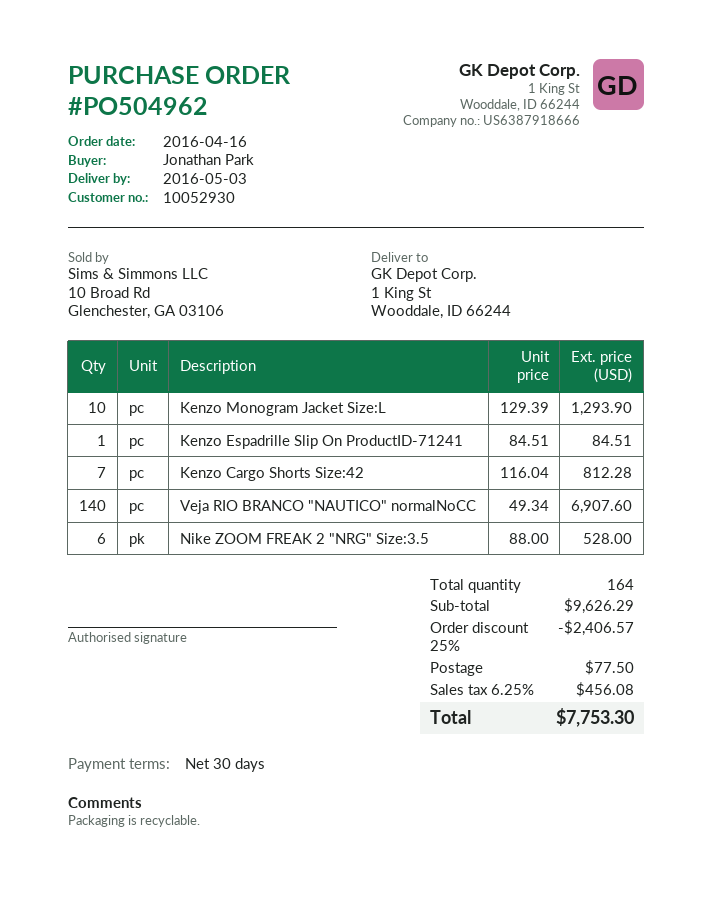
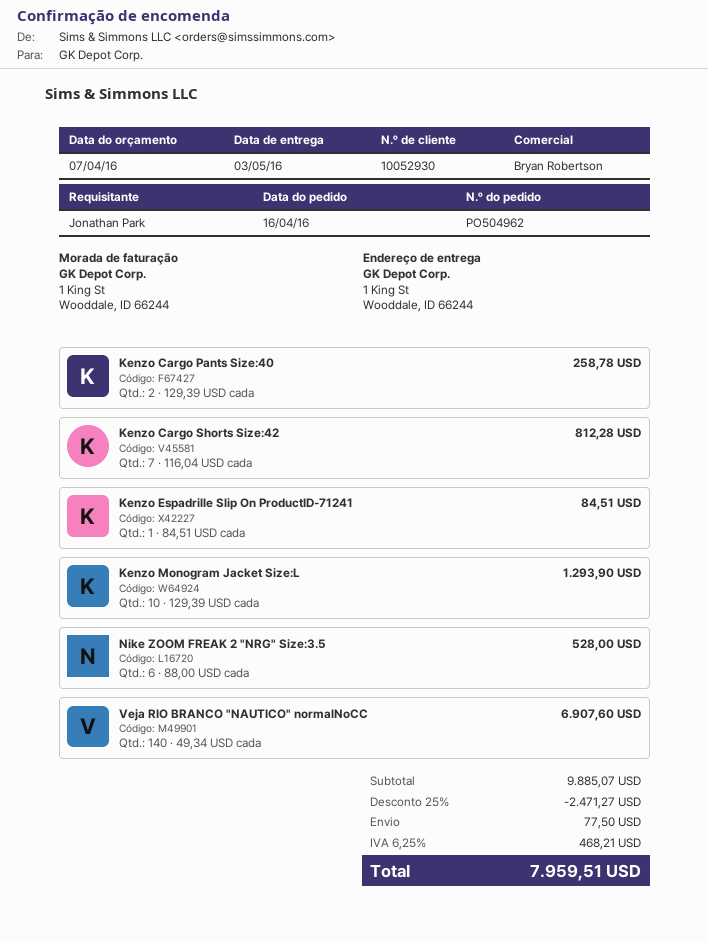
Kenzo Cargo Pants Size:40: none -> 2 x 129.39 = 258.78
subtotal: 9626.29 -> 9885.07
discount: 25% = 2406.57 -> 25% = 2471.27
tax: 6.25% = 456.08 -> 6.25% = 468.21
total: 7753.30 -> 7959.51

